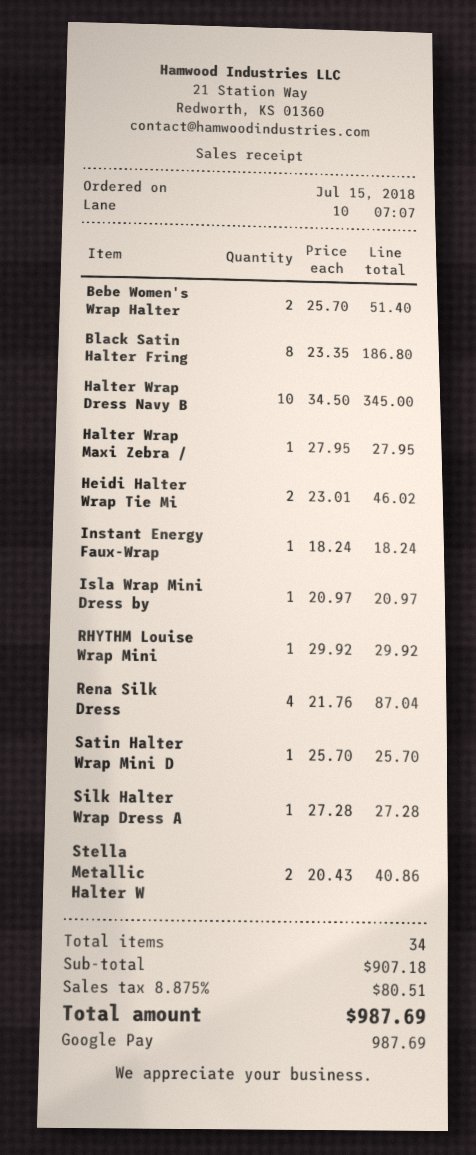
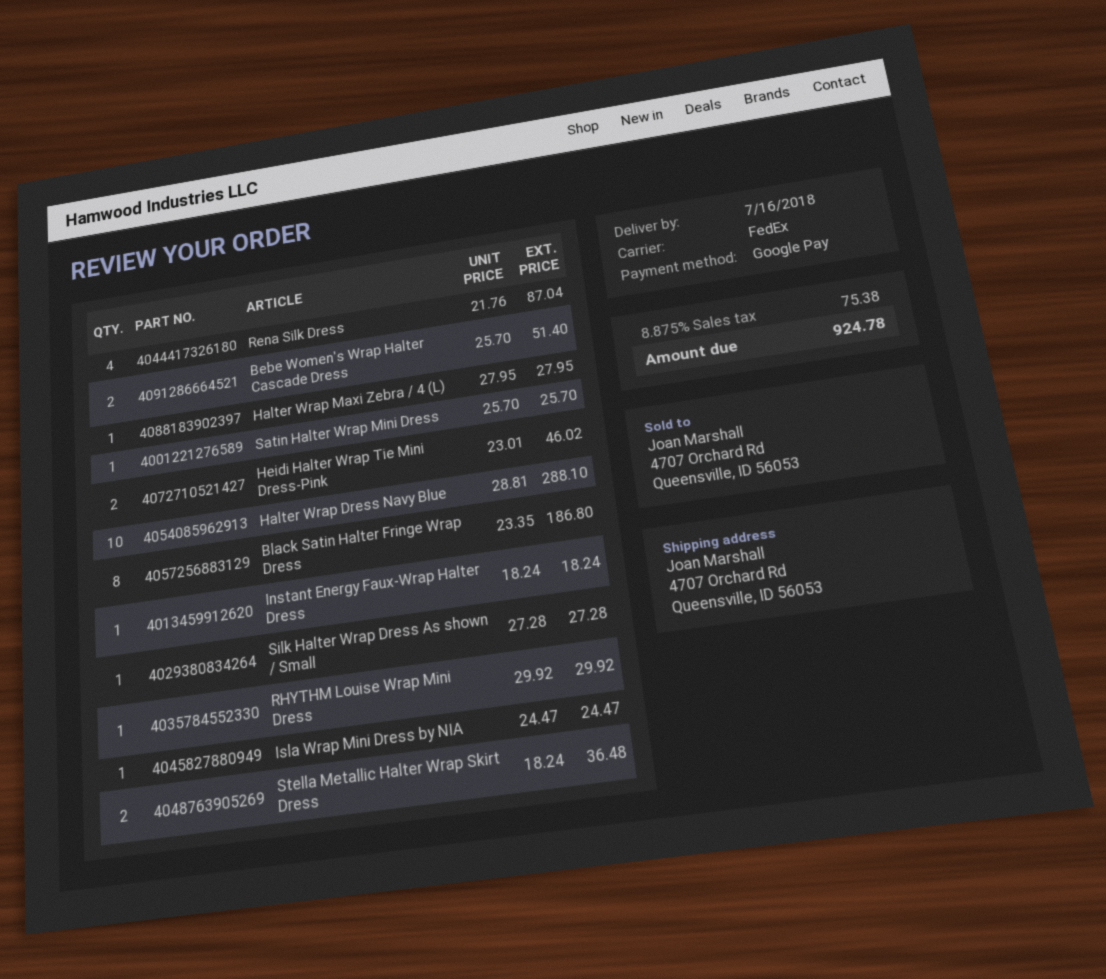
Halter Wrap Dress Navy B: 10 x 34.50 = 345.00 -> 10 x 28.81 = 288.10
Isla Wrap Mini Dress by: 1 x 20.97 = 20.97 -> 1 x 24.47 = 24.47
Stella Metallic Halter W: 2 x 20.43 = 40.86 -> 2 x 18.24 = 36.48
tax: 8.875% = 80.51 -> 8.875% = 75.38
total: 987.69 -> 924.78

